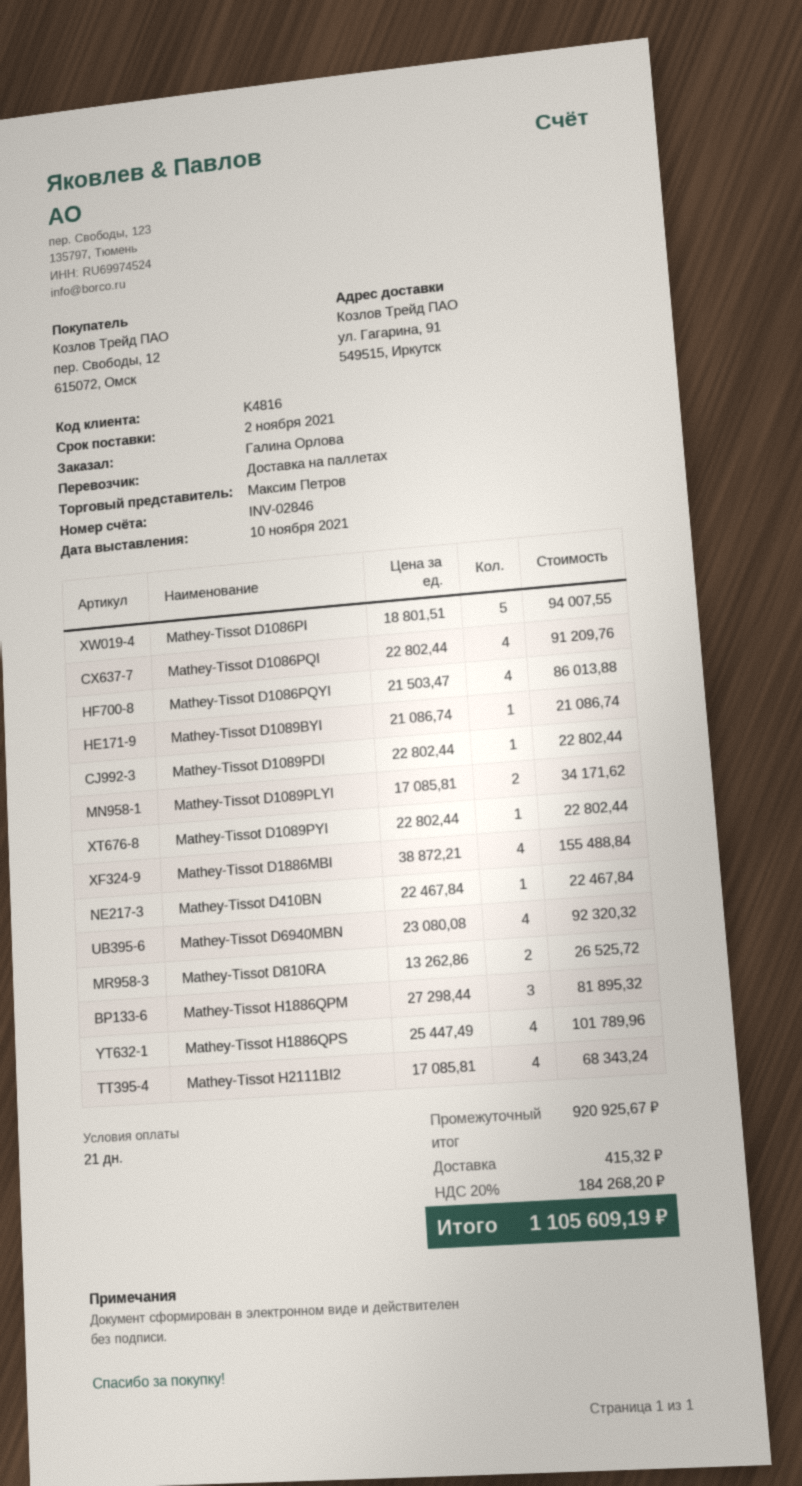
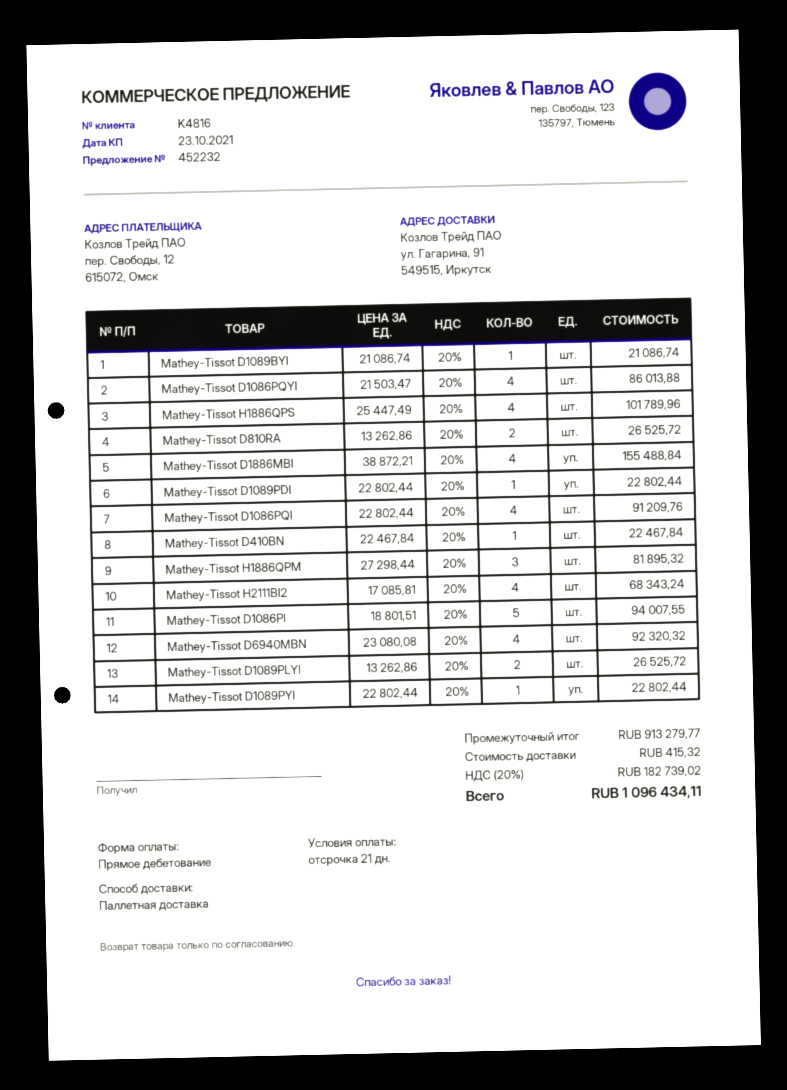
Mathey-Tissot D1089PLYI: 2 x 17085.81 = 34171.62 -> 2 x 13262.86 = 26525.72
subtotal: 920925.67 -> 913279.77
tax: 20% = 184268.20 -> 20% = 182739.02
total: 1105609.19 -> 1096434.11

